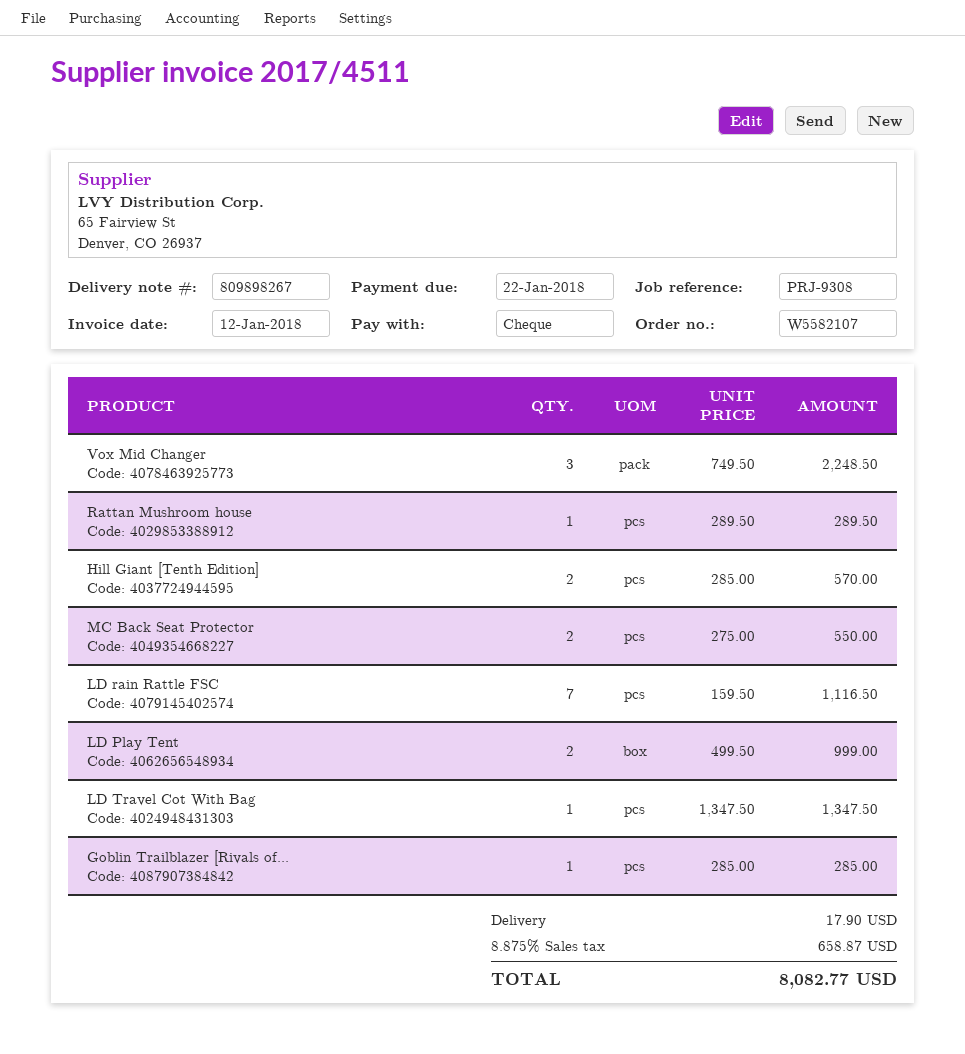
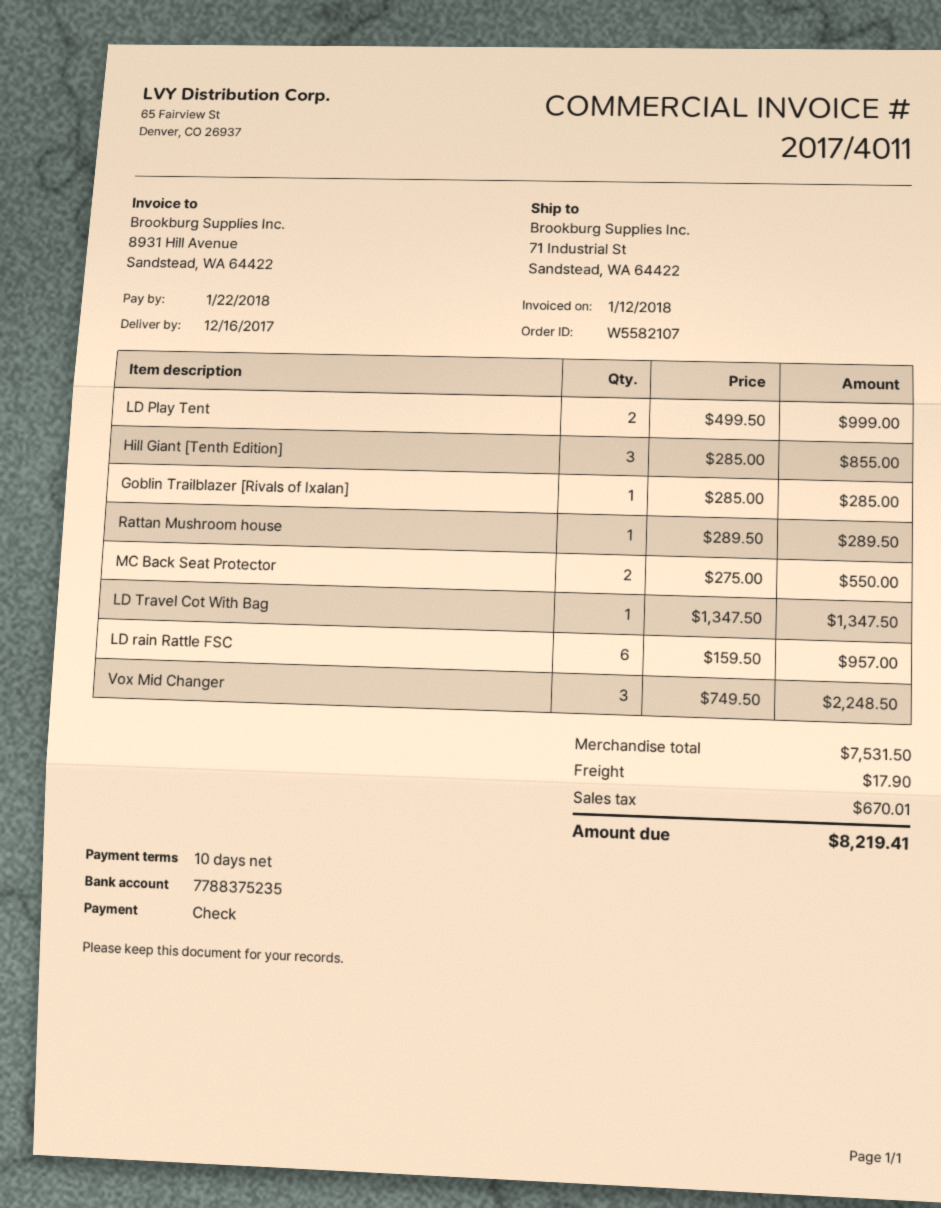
invoice number: 2017/4511 -> 2017/4011
Hill Giant [Tenth Edition]: 2 x 285.00 = 570.00 -> 3 x 285.00 = 855.00
LD rain Rattle FSC: 7 x 159.50 = 1116.50 -> 6 x 159.50 = 957.00
tax: 658.87 -> 670.01
total: 8082.77 -> 8219.41

